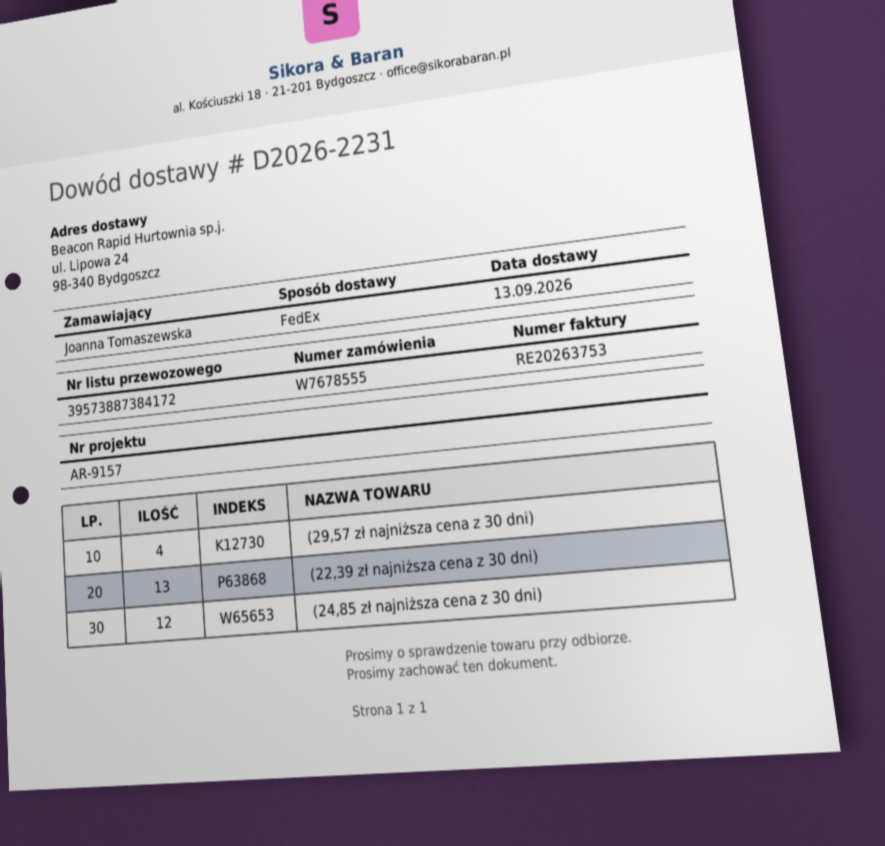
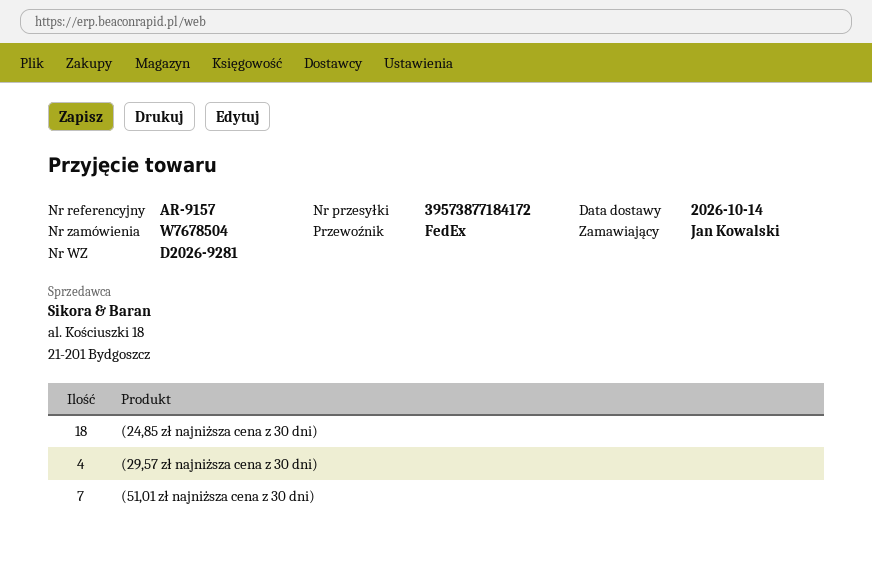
order number: W7678555 -> W7678504
delivery note number: D2026-2231 -> D2026-9281
delivery date: 2026-09-13 -> 2026-10-14
ordered by: Joanna Tomaszewska -> Jan Kowalski
tracking number: 39573887384172 -> 39573877184172
(22,39 zł najniższa cena z 30 dni): 13 -> none
(24,85 zł najniższa cena z 30 dni): 12 -> 18
(51,01 zł najniższa cena z 30 dni): none -> 7

